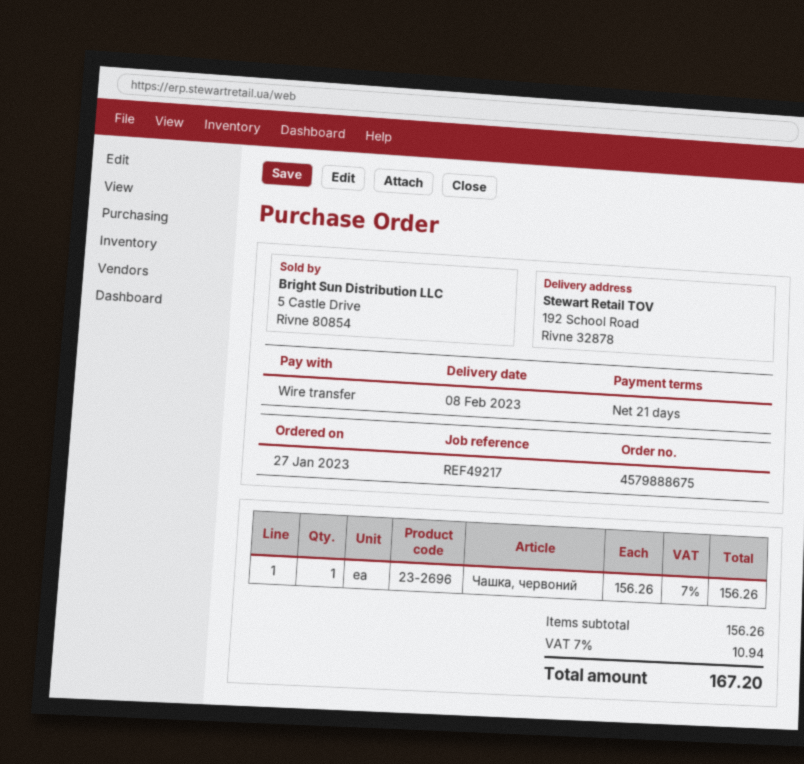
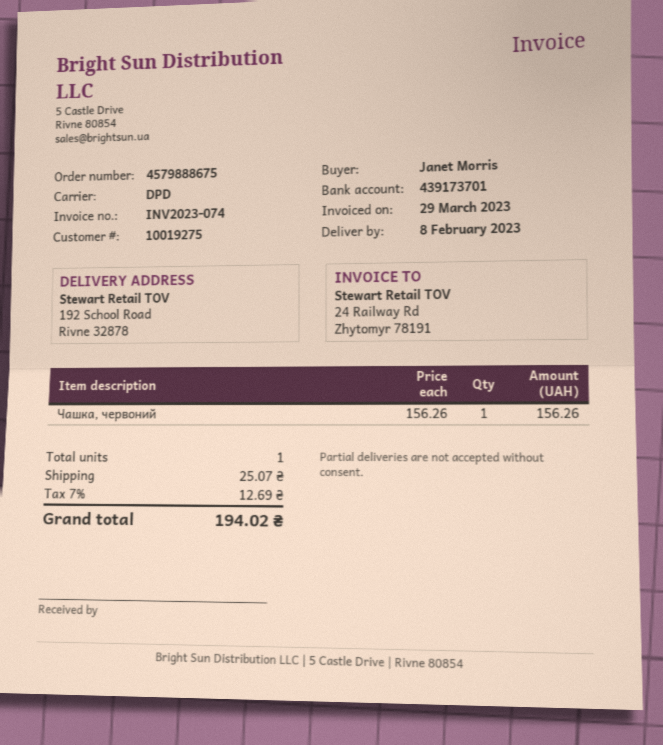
shipping: none -> 25.07
tax: 7% = 10.94 -> 7% = 12.69
total: 167.20 -> 194.02

